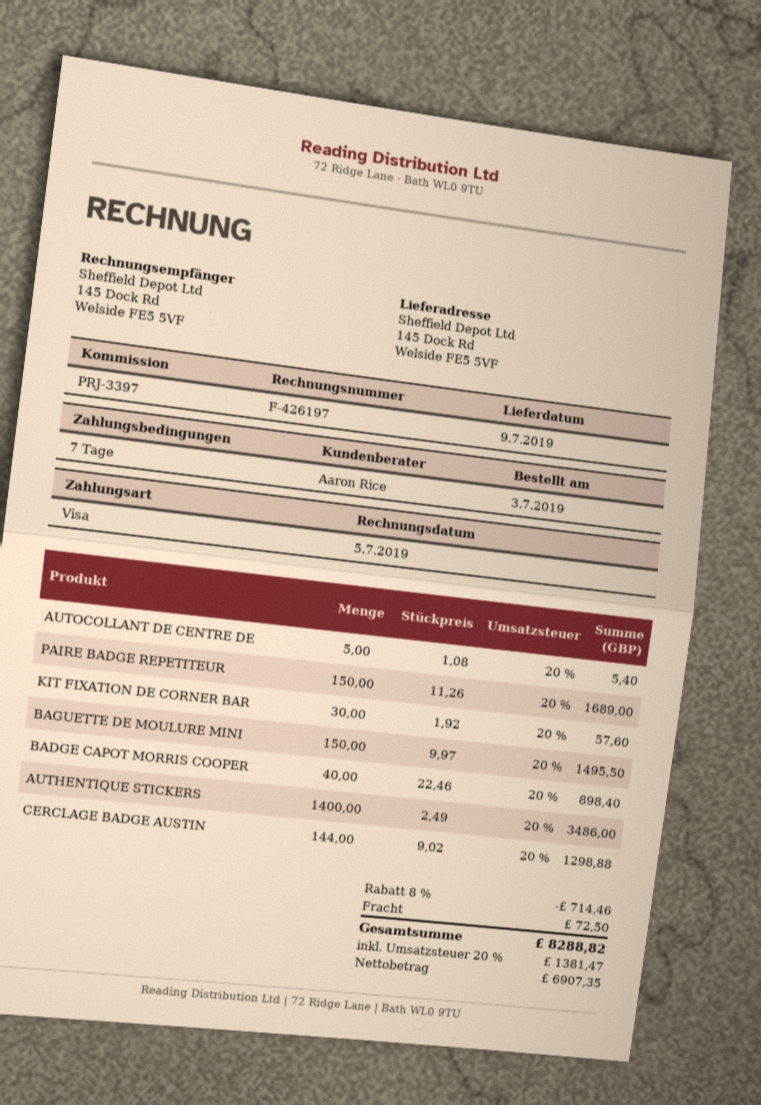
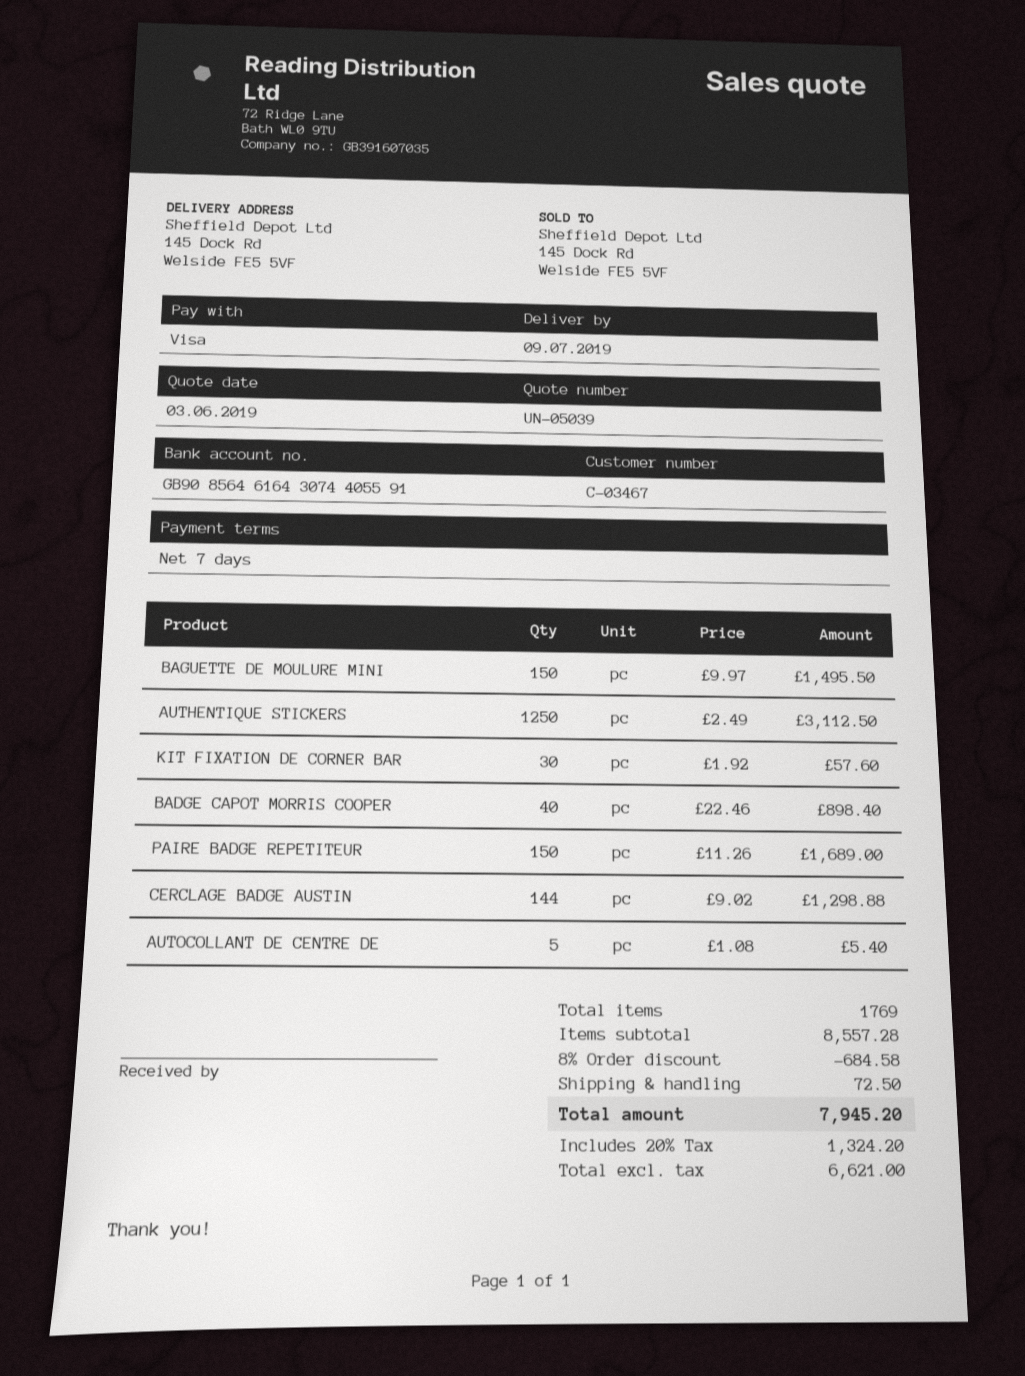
AUTHENTIQUE STICKERS: 1400 x 2.49 = 3486.00 -> 1250 x 2.49 = 3112.50
discount: 8% = 714.46 -> 8% = 684.58
net: 6907.35 -> 6621.00
tax: 20% = 1381.47 -> 20% = 1324.20
total: 8288.82 -> 7945.20

